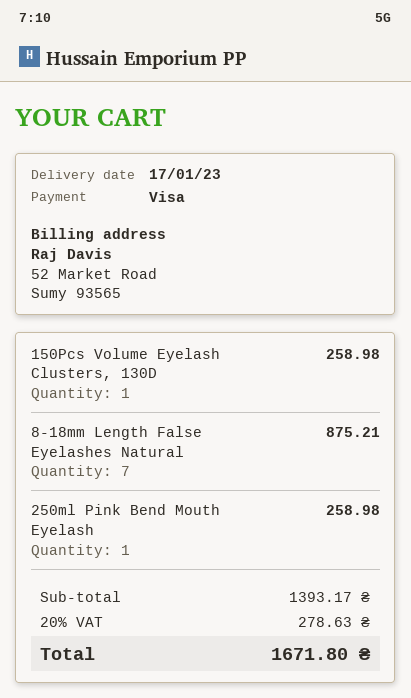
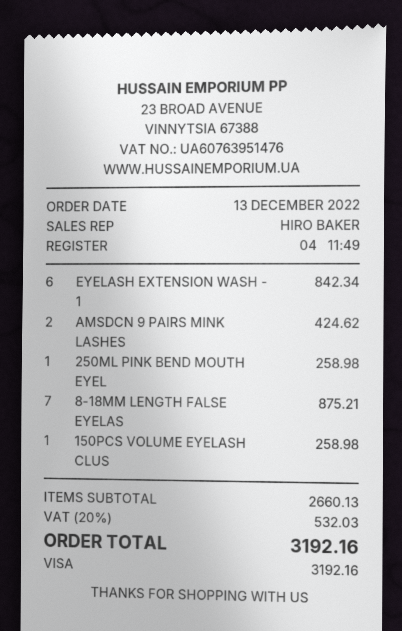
EYELASH EXTENSION WASH - 1: none -> 6 for 842.34
AMSDCN 9 PAIRS MINK LASHES: none -> 2 for 424.62
subtotal: 1393.17 -> 2660.13
tax: 20% = 278.63 -> 20% = 532.03
total: 1671.80 -> 3192.16

